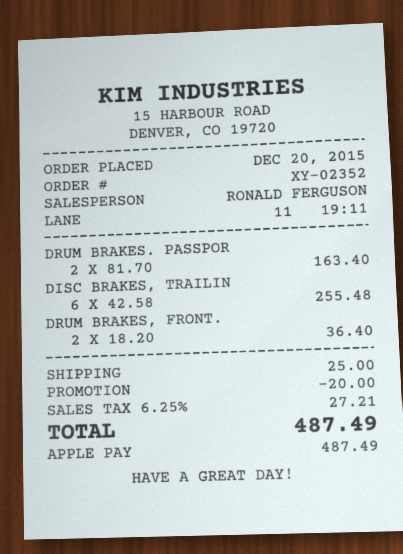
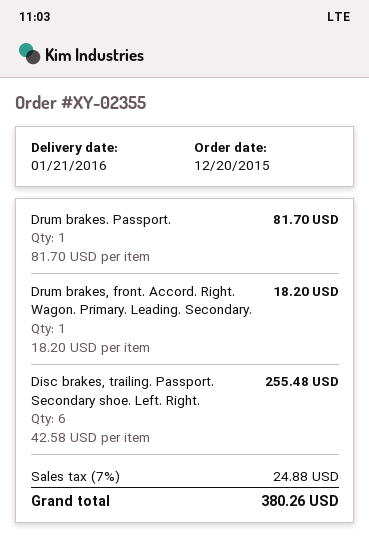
order number: XY-02352 -> XY-02355
DRUM BRAKES. PASSPOR: 2 x 81.70 = 163.40 -> 1 x 81.70 = 81.70
DRUM BRAKES, FRONT.: 2 x 18.20 = 36.40 -> 1 x 18.20 = 18.20
discount: 20.00 -> none
shipping: 25.00 -> none
tax: 6.25% = 27.21 -> 7% = 24.88
total: 487.49 -> 380.26

